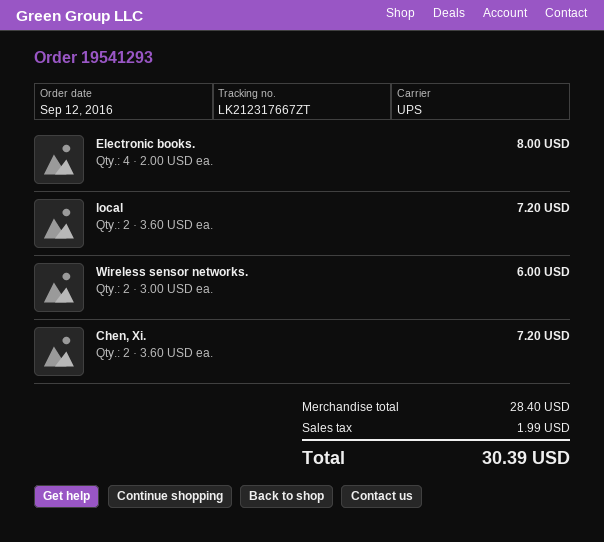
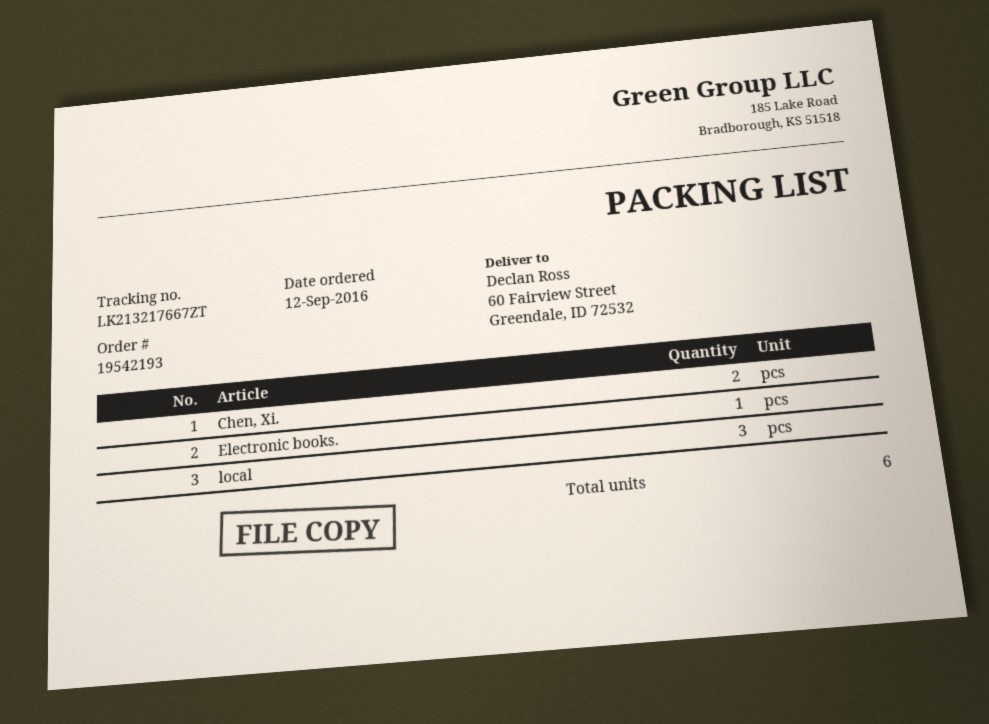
order number: 19541293 -> 19542193
tracking number: LK212317667ZT -> LK213217667ZT
Electronic books.: 4 -> 1
local: 2 -> 3
Wireless sensor networks.: 2 -> none

